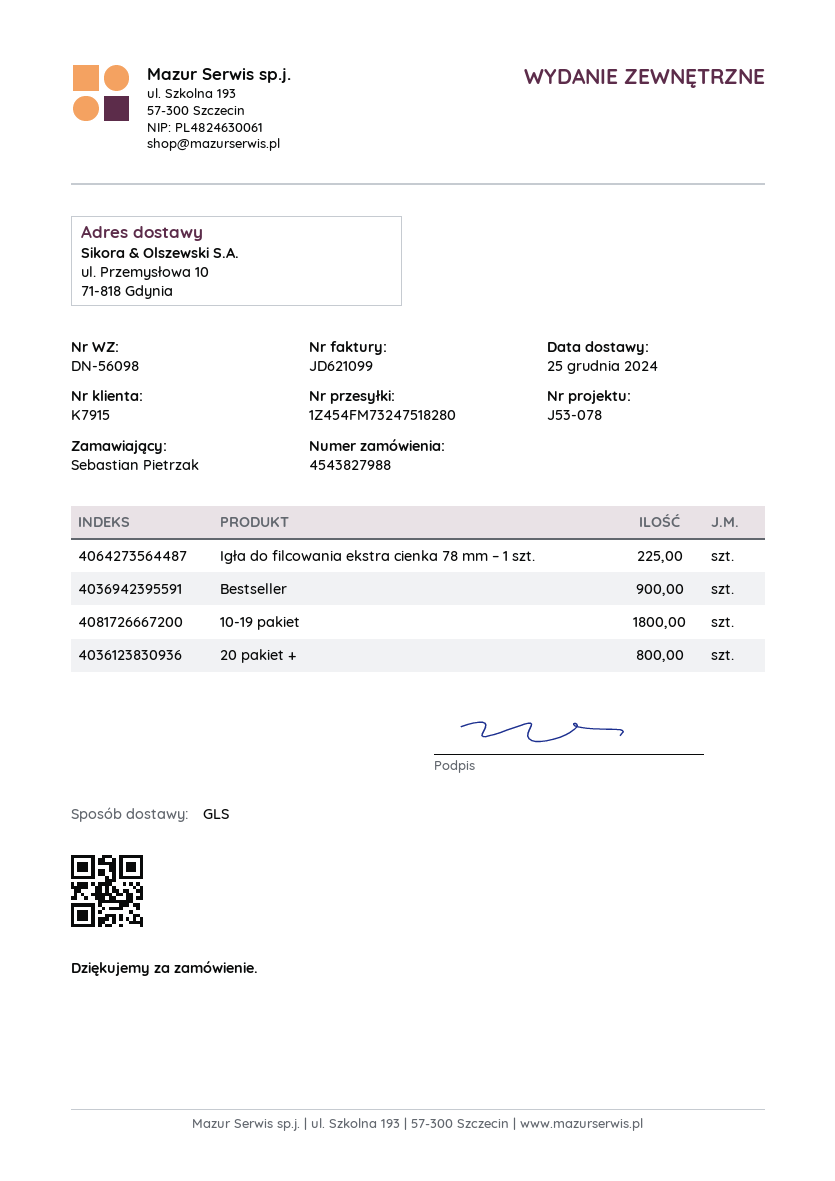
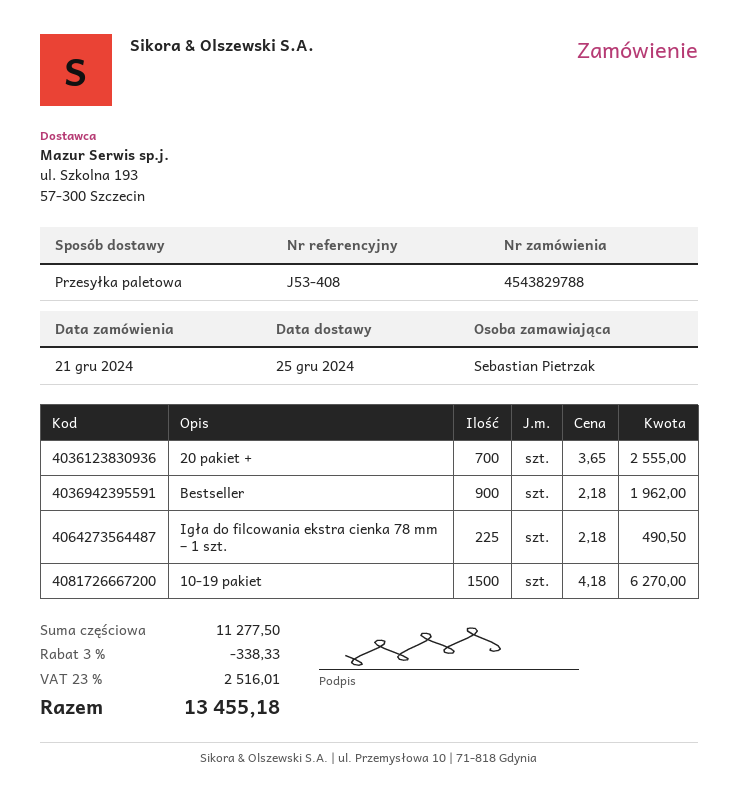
order number: 4543827988 -> 4543829788
reference: J53-078 -> J53-408
shipping method: GLS -> pallet freight
10-19 pakiet: 1800 -> 1500
20 pakiet +: 800 -> 700

